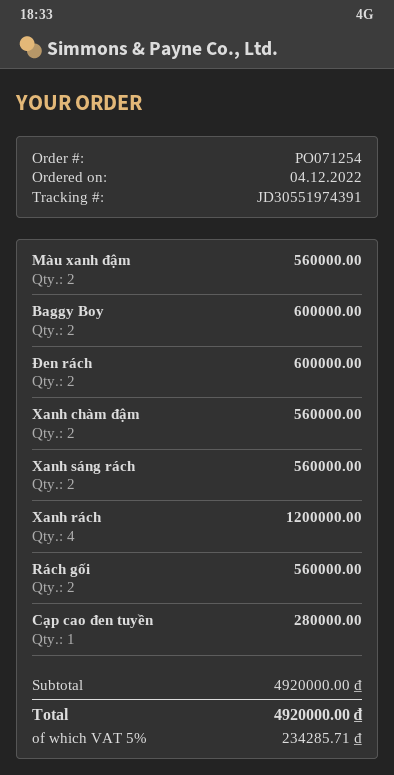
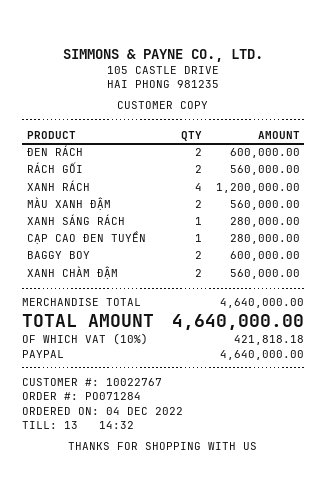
order number: PO071254 -> PO071284
Xanh sáng rách: 2 for 560000.00 -> 1 for 280000.00
subtotal: 4920000.00 -> 4640000.00
tax: 5% = 234285.71 -> 10% = 421818.18
total: 4920000.00 -> 4640000.00

